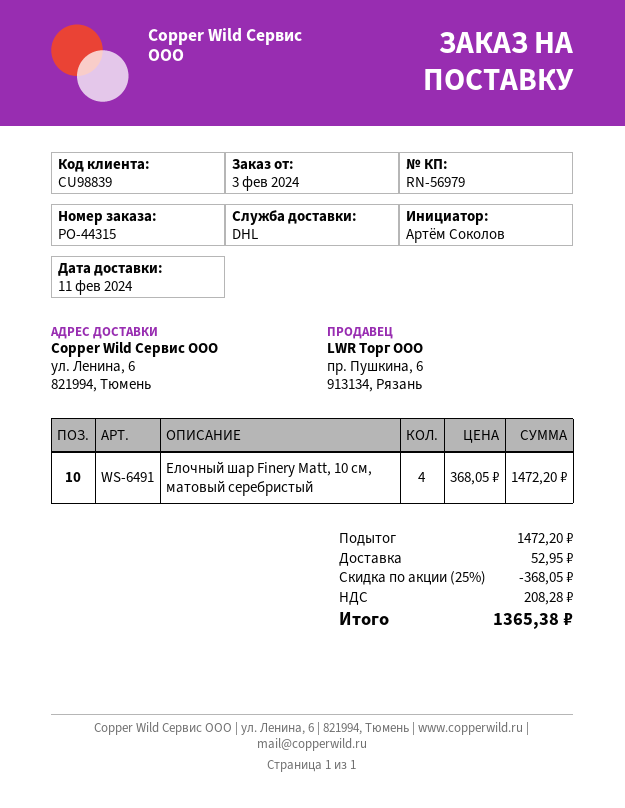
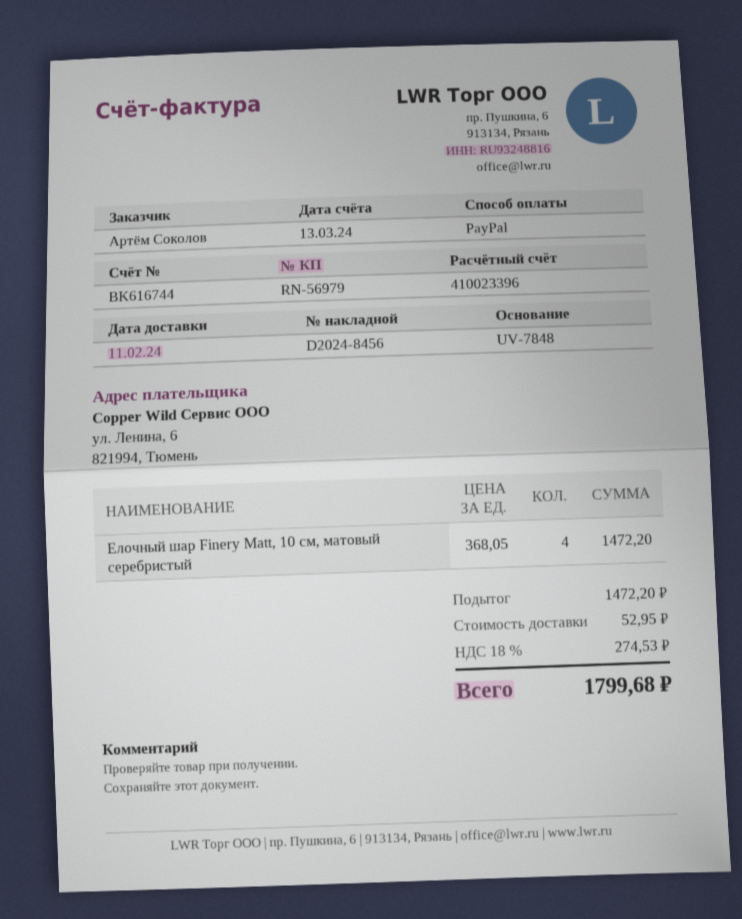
discount: 25% = 368.05 -> none
tax: 208.28 -> 274.53
total: 1365.38 -> 1799.68

